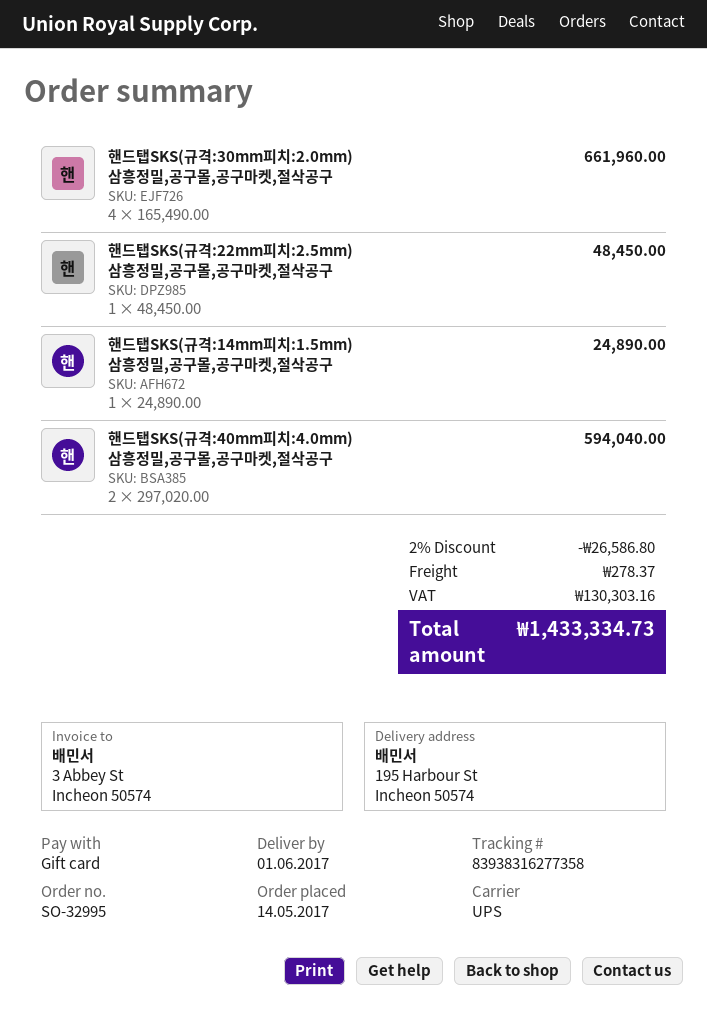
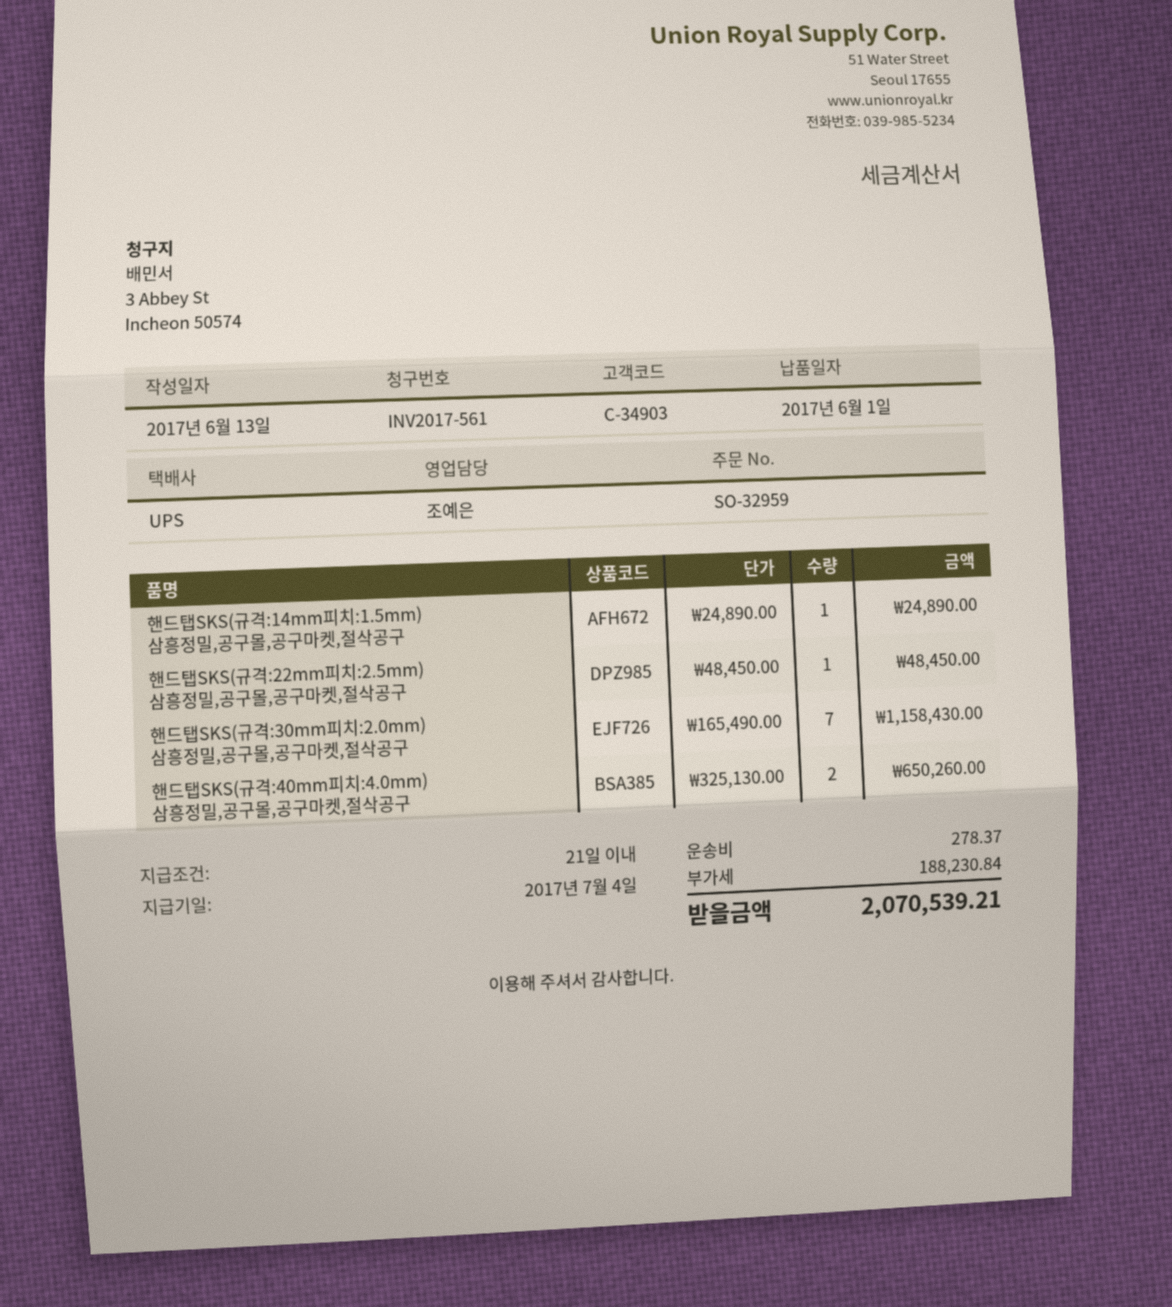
order number: SO-32995 -> SO-32959
핸드탭SKS(규격:30mm피치:2.0mm) 삼흥정밀,공구몰,공구마켓,절삭공구: 4 x 165490.00 = 661960.00 -> 7 x 165490.00 = 1158430.00
핸드탭SKS(규격:40mm피치:4.0mm) 삼흥정밀,공구몰,공구마켓,절삭공구: 2 x 297020.00 = 594040.00 -> 2 x 325130.00 = 650260.00
discount: 2% = 26586.80 -> none
tax: 130303.16 -> 188230.84
total: 1433334.73 -> 2070539.21

